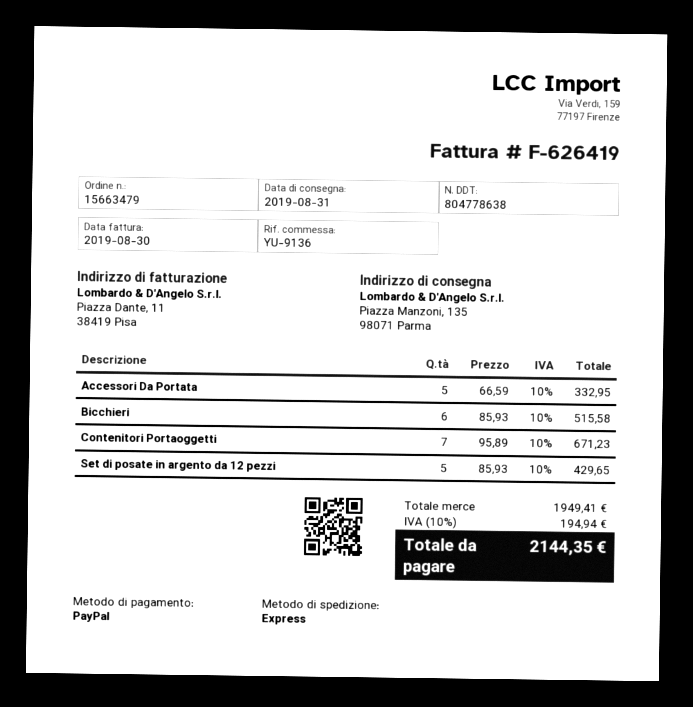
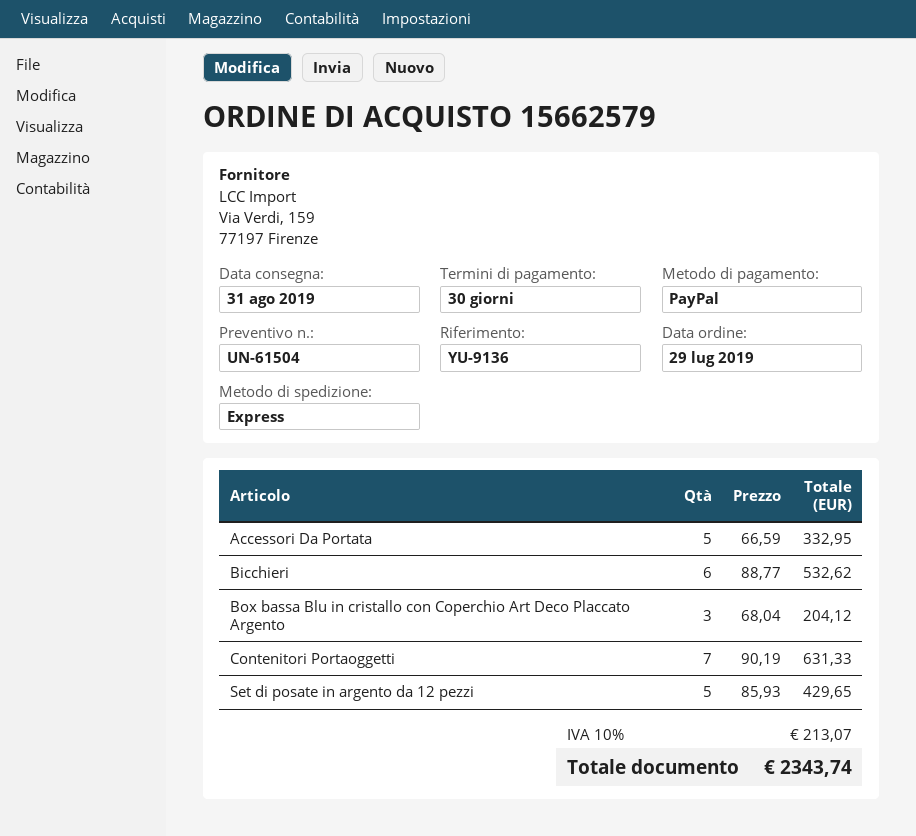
order number: 15663479 -> 15662579
Bicchieri: 6 x 85.93 = 515.58 -> 6 x 88.77 = 532.62
Contenitori Portaoggetti: 7 x 95.89 = 671.23 -> 7 x 90.19 = 631.33
Box bassa Blu in cristallo con Coperchio Art Deco Placcato Argento: none -> 3 x 68.04 = 204.12
tax: 10% = 194.94 -> 10% = 213.07
total: 2144.35 -> 2343.74

